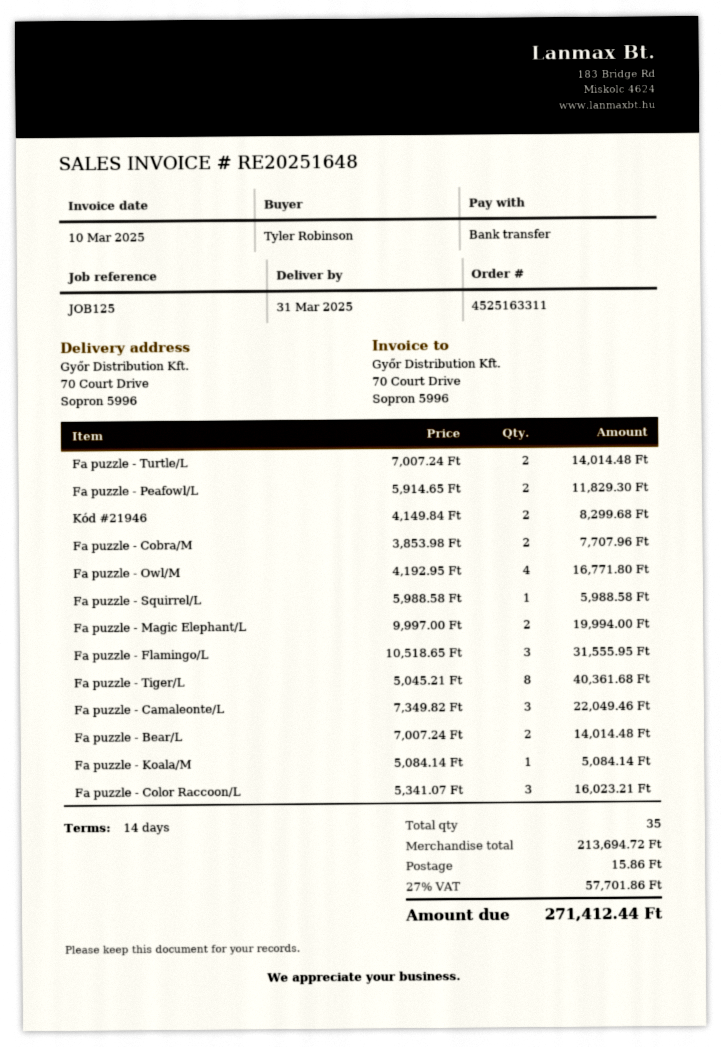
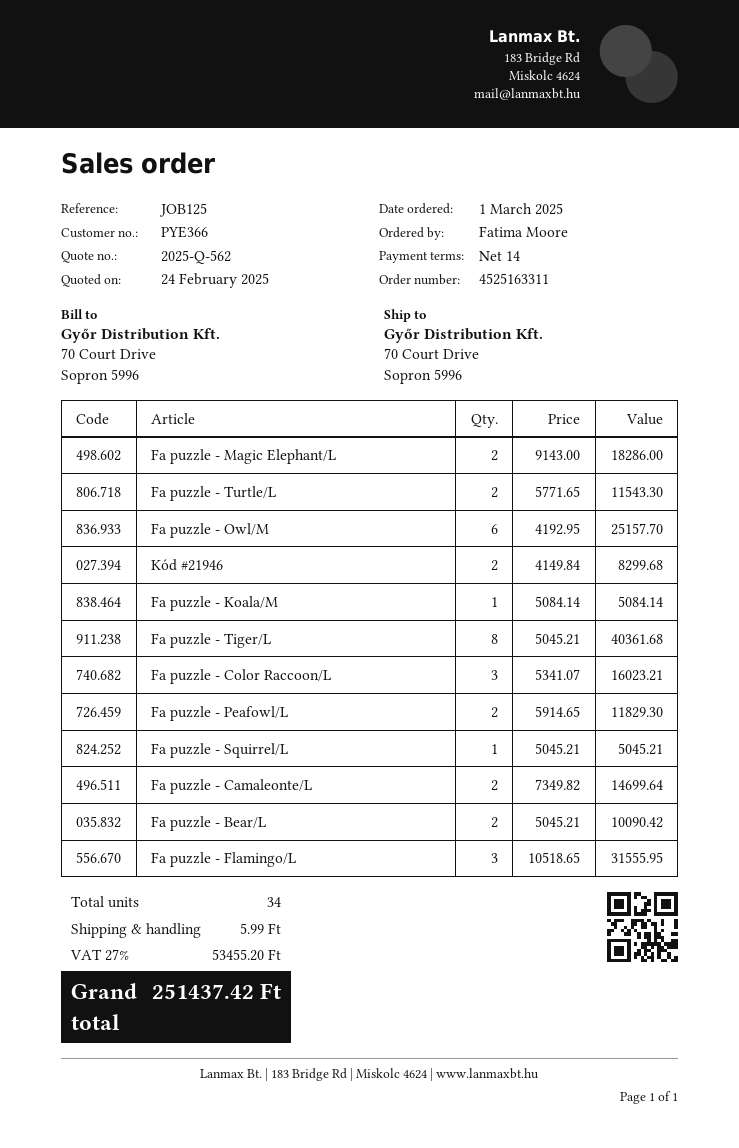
ordered by: Tyler Robinson -> Fatima Moore
Fa puzzle - Turtle/L: 2 x 7007.24 = 14014.48 -> 2 x 5771.65 = 11543.30
Fa puzzle - Cobra/M: 2 x 3853.98 = 7707.96 -> none
Fa puzzle - Owl/M: 4 x 4192.95 = 16771.80 -> 6 x 4192.95 = 25157.70
Fa puzzle - Squirrel/L: 1 x 5988.58 = 5988.58 -> 1 x 5045.21 = 5045.21
Fa puzzle - Magic Elephant/L: 2 x 9997.00 = 19994.00 -> 2 x 9143.00 = 18286.00
Fa puzzle - Camaleonte/L: 3 x 7349.82 = 22049.46 -> 2 x 7349.82 = 14699.64
Fa puzzle - Bear/L: 2 x 7007.24 = 14014.48 -> 2 x 5045.21 = 10090.42
total quantity: 35 -> 34
shipping: 15.86 -> 5.99
tax: 27% = 57701.86 -> 27% = 53455.20
total: 271412.44 -> 251437.42

